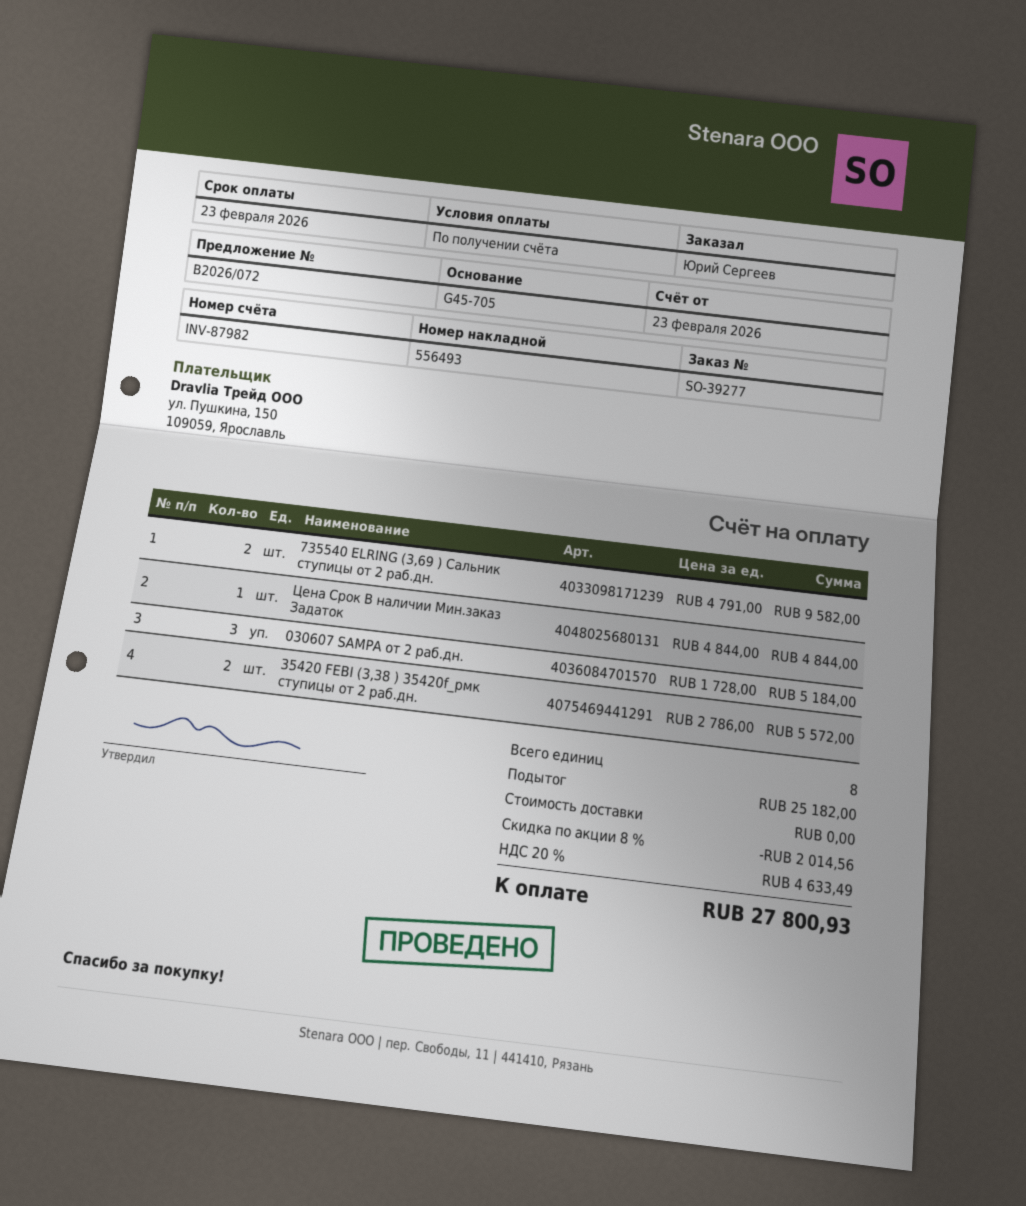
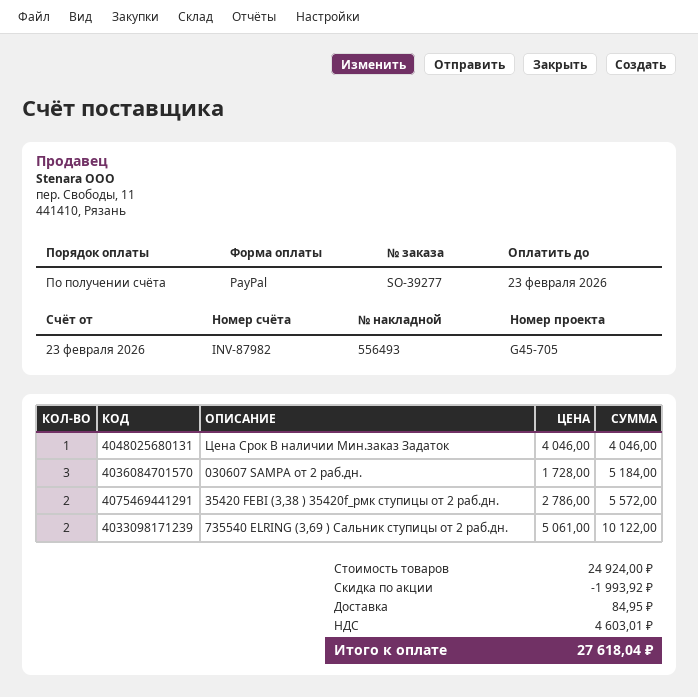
735540 ELRING (3,69 ) Сальник ступицы от 2 раб.дн.: 2 x 4791.00 = 9582.00 -> 2 x 5061.00 = 10122.00
Цена Срок В наличии Мин.заказ Задаток: 1 x 4844.00 = 4844.00 -> 1 x 4046.00 = 4046.00
subtotal: 25182.00 -> 24924.00
discount: 2014.56 -> 1993.92
shipping: 0.00 -> 84.95
tax: 4633.49 -> 4603.01
total: 27800.93 -> 27618.04

